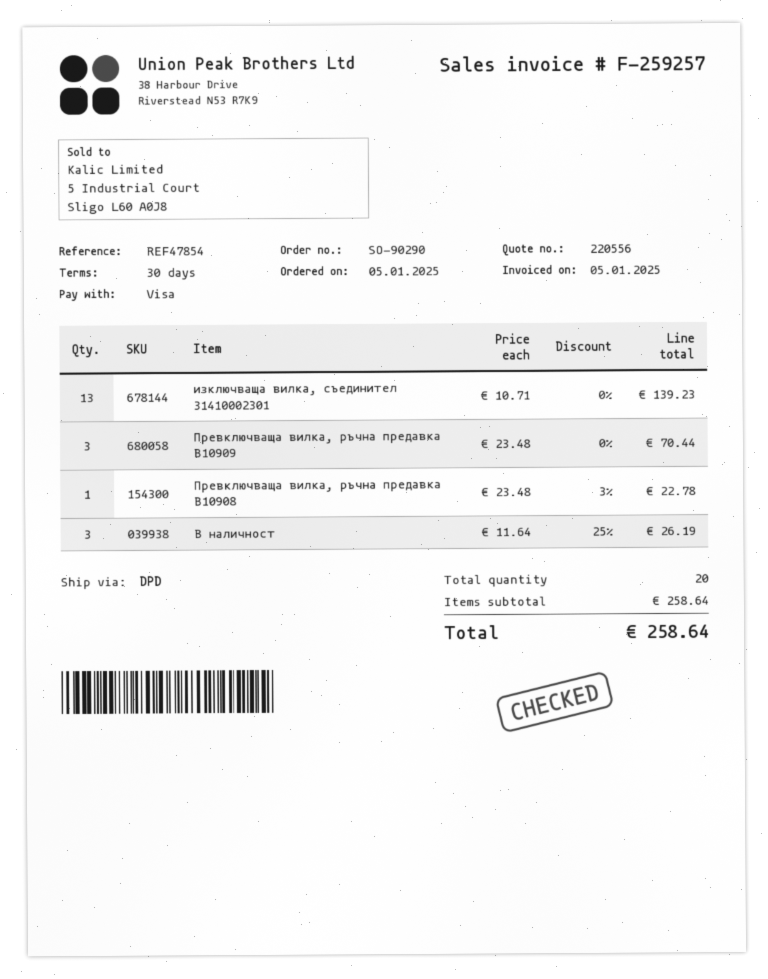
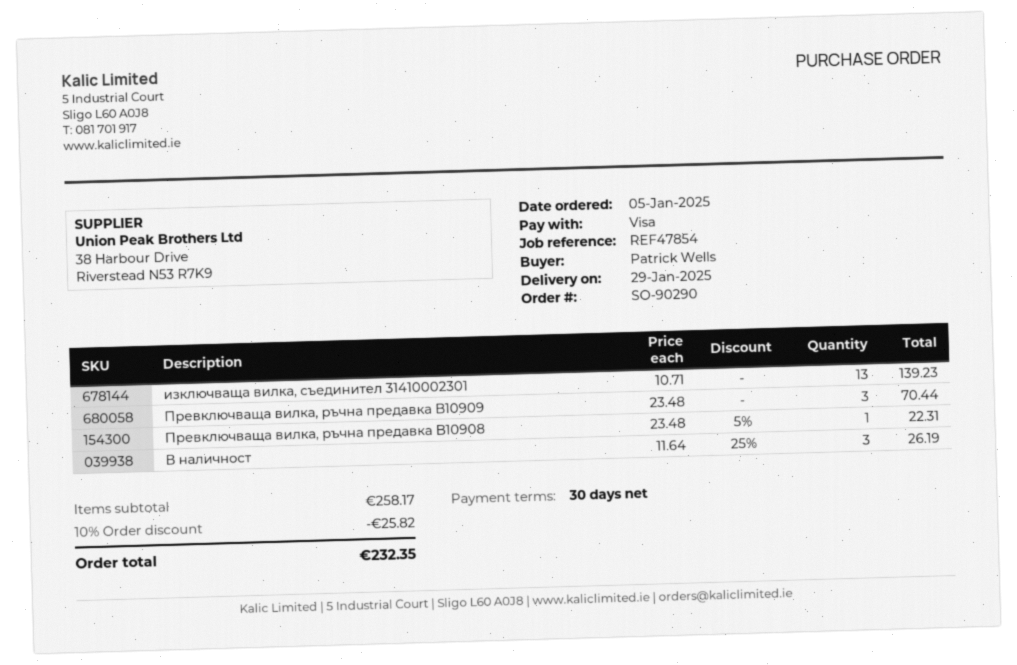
Превключваща вилка, ръчна предавка B10908: 1 x 23.48 - 3% = 22.78 -> 1 x 23.48 - 5% = 22.31
subtotal: 258.64 -> 258.17
discount: none -> 10% = 25.82
total: 258.64 -> 232.35

